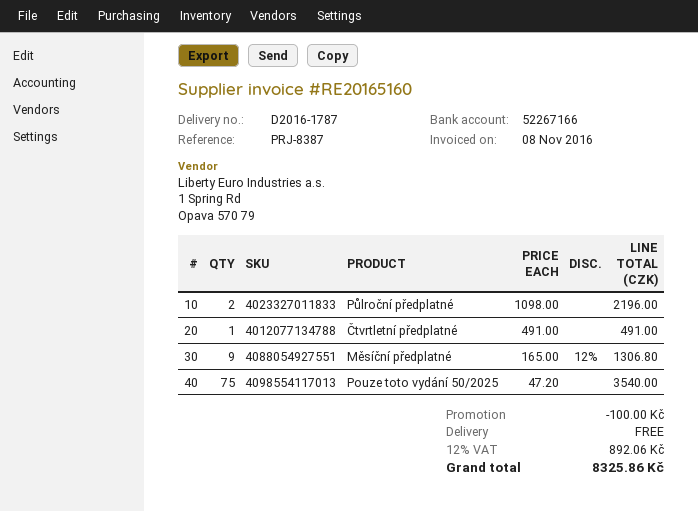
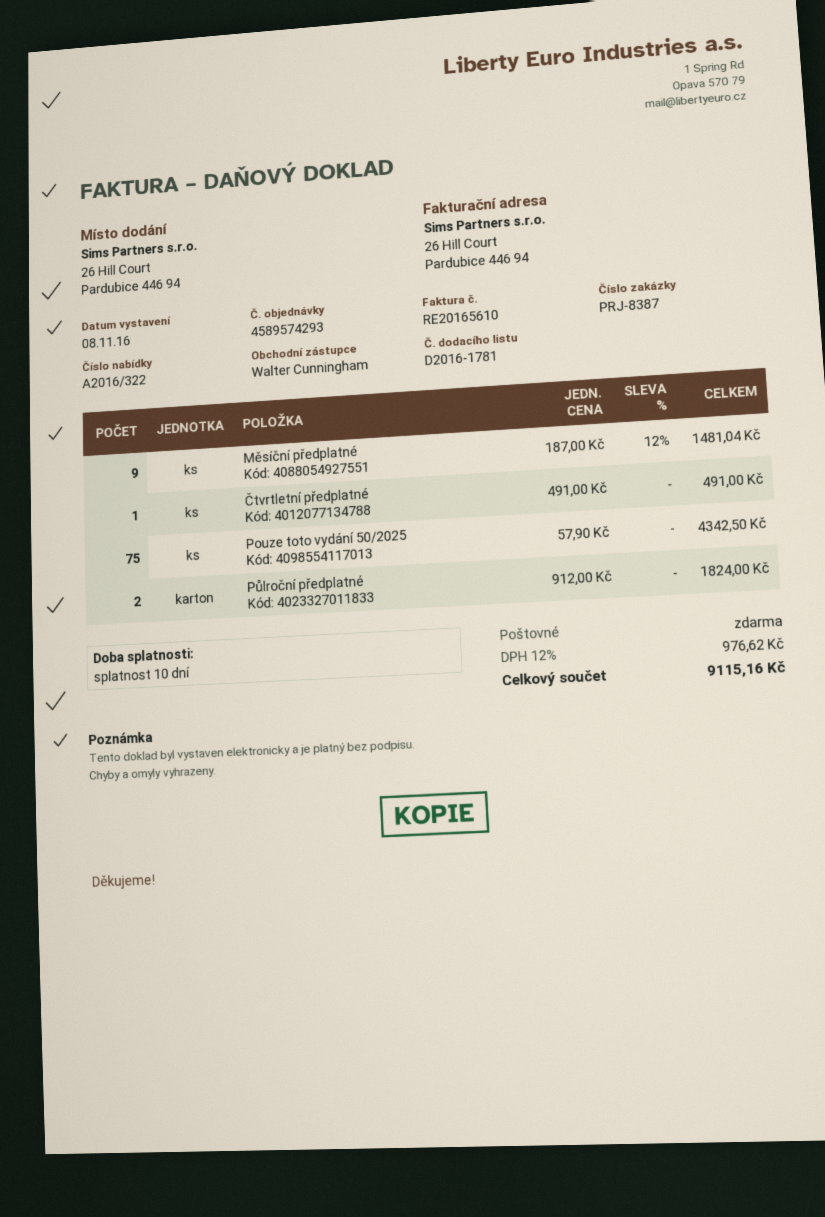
delivery note number: D2016-1787 -> D2016-1781
invoice number: RE20165160 -> RE20165610
Půlroční předplatné: 2 x 1098.00 = 2196.00 -> 2 x 912.00 = 1824.00
Měsíční předplatné: 9 x 165.00 - 12% = 1306.80 -> 9 x 187.00 - 12% = 1481.04
Pouze toto vydání 50/2025: 75 x 47.20 = 3540.00 -> 75 x 57.90 = 4342.50
discount: 100.00 -> none
tax: 12% = 892.06 -> 12% = 976.62
total: 8325.86 -> 9115.16

